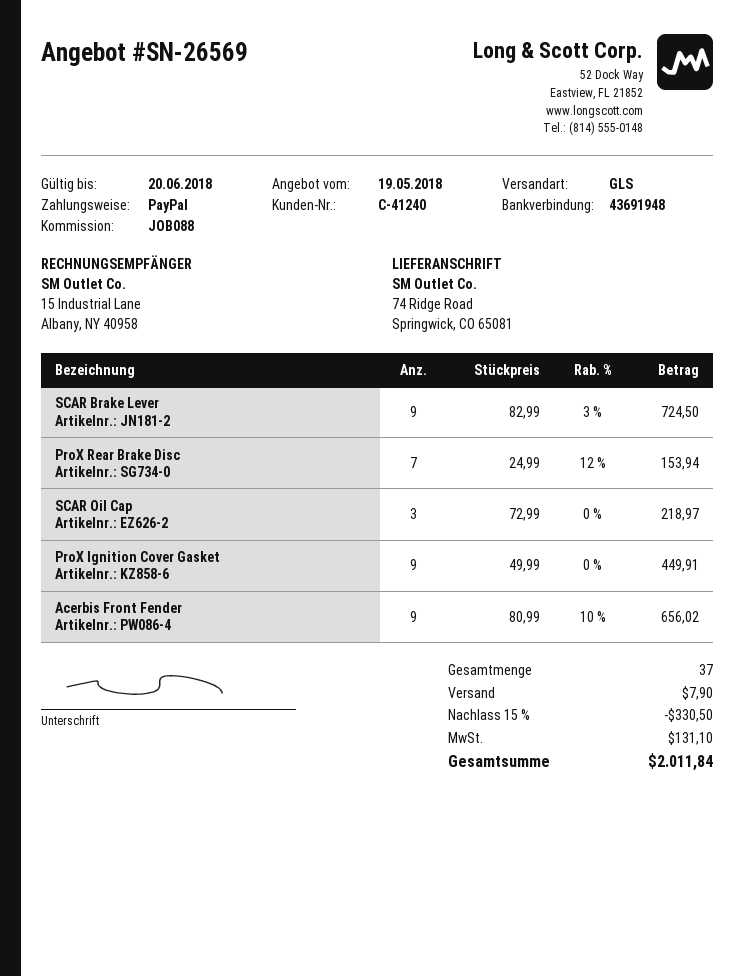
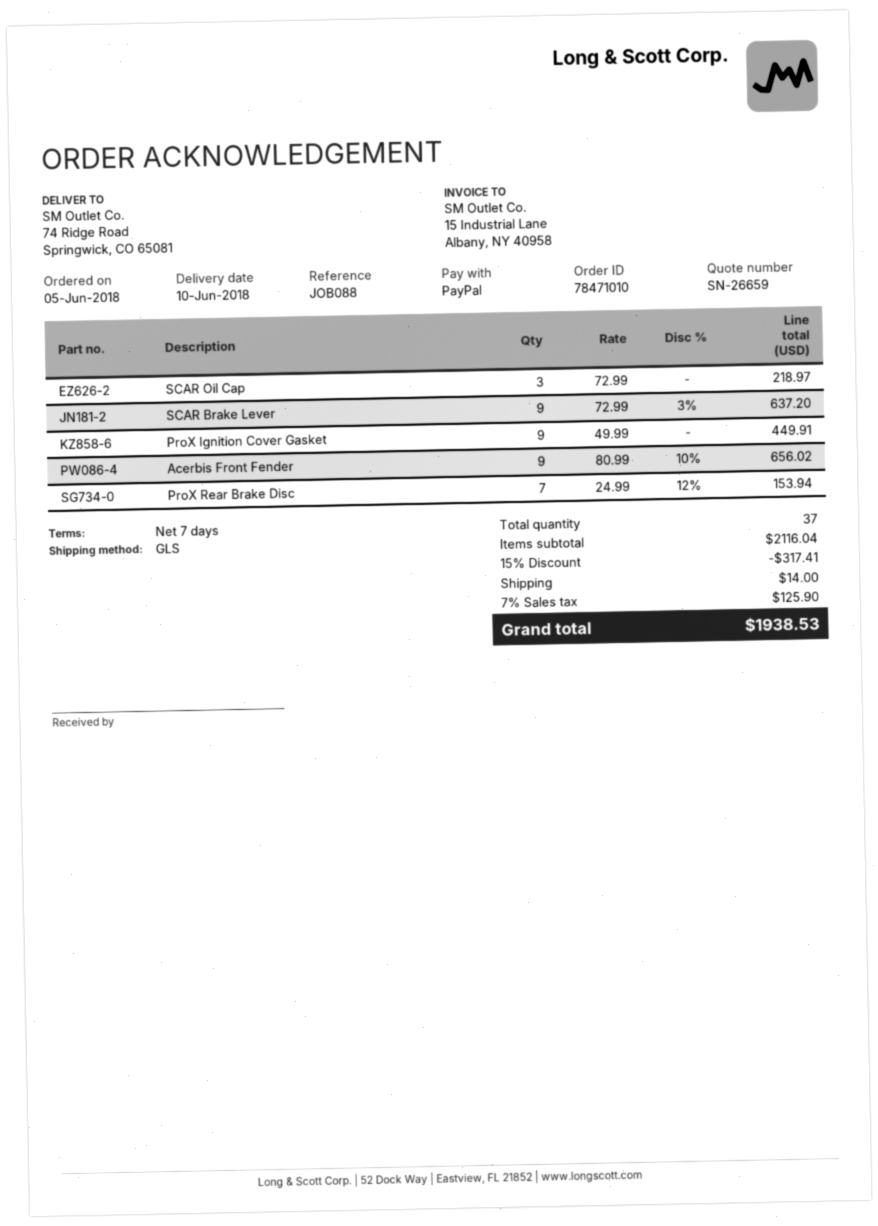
quote number: SN-26569 -> SN-26659
SCAR Brake Lever: 9 x 82.99 - 3% = 724.50 -> 9 x 72.99 - 3% = 637.20
discount: 15% = 330.50 -> 15% = 317.41
shipping: 7.90 -> 14.00
tax: 131.10 -> 125.90
total: 2011.84 -> 1938.53

